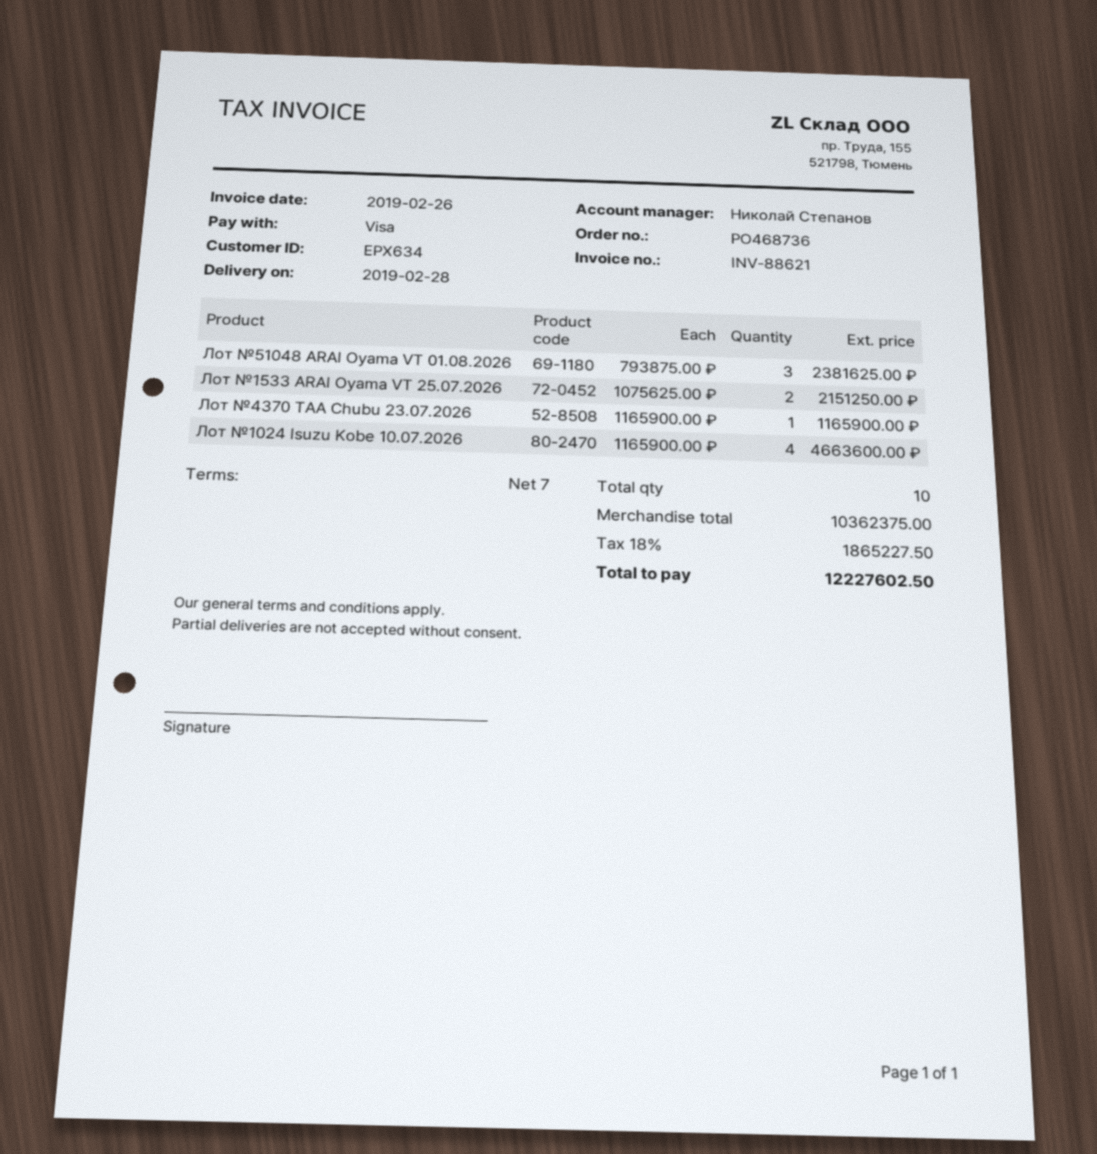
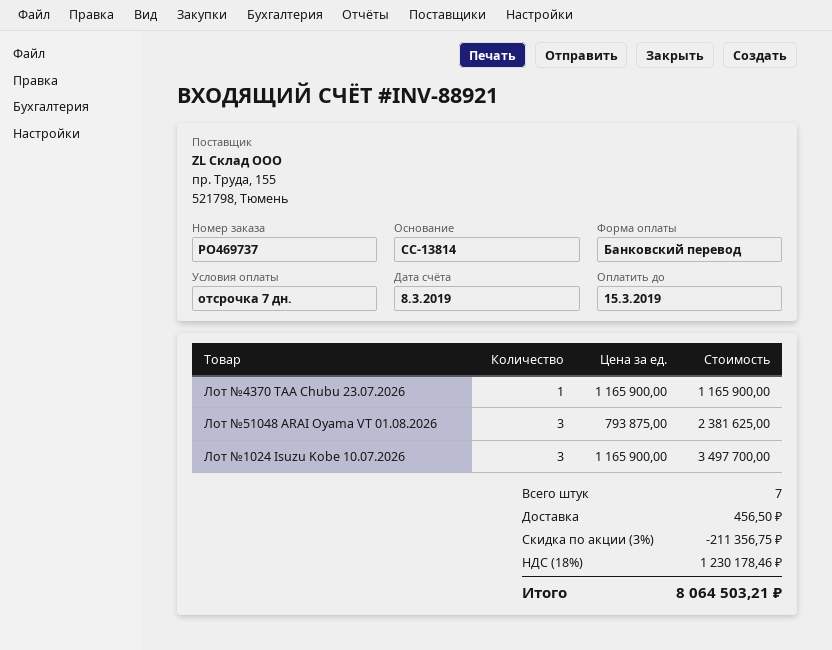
order number: PO468736 -> PO469737
invoice number: INV-88621 -> INV-88921
invoice date: 2019-02-26 -> 2019-03-08
payment method: Visa -> bank transfer
Лот №1533 ARAI Oyama VT 25.07.2026: 2 x 1075625.00 = 2151250.00 -> none
Лот №1024 Isuzu Kobe 10.07.2026: 4 x 1165900.00 = 4663600.00 -> 3 x 1165900.00 = 3497700.00
total quantity: 10 -> 7
discount: none -> 3% = 211356.75
shipping: none -> 456.50
tax: 18% = 1865227.50 -> 18% = 1230178.46
total: 12227602.50 -> 8064503.21

